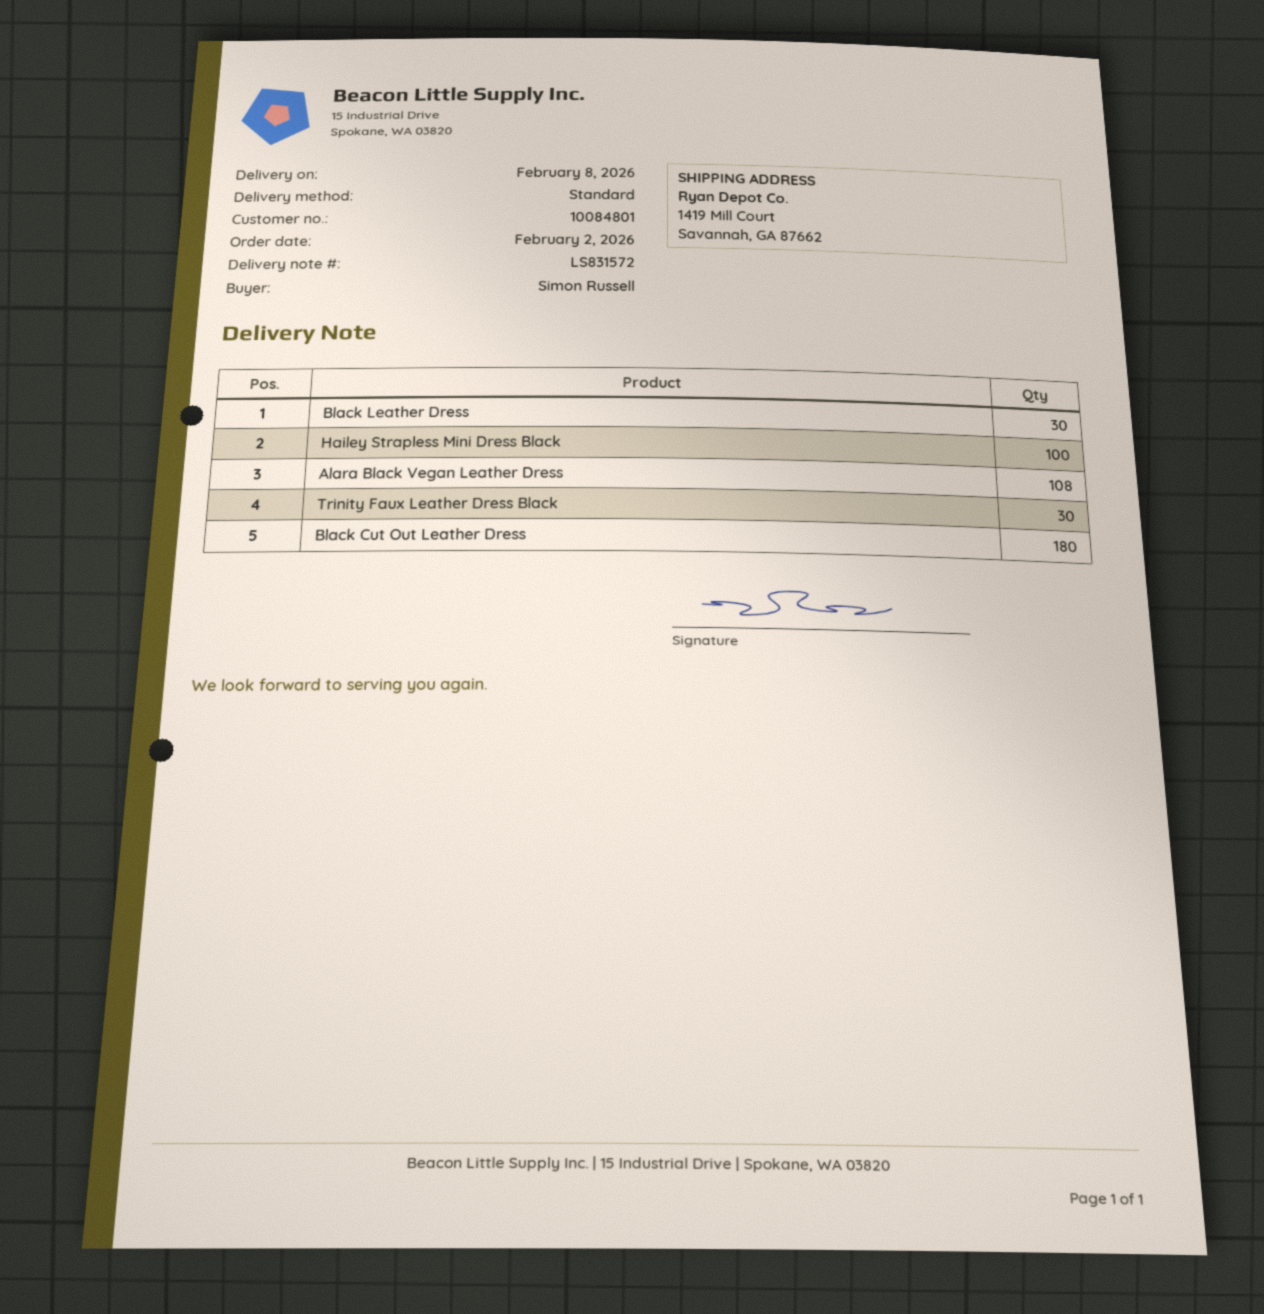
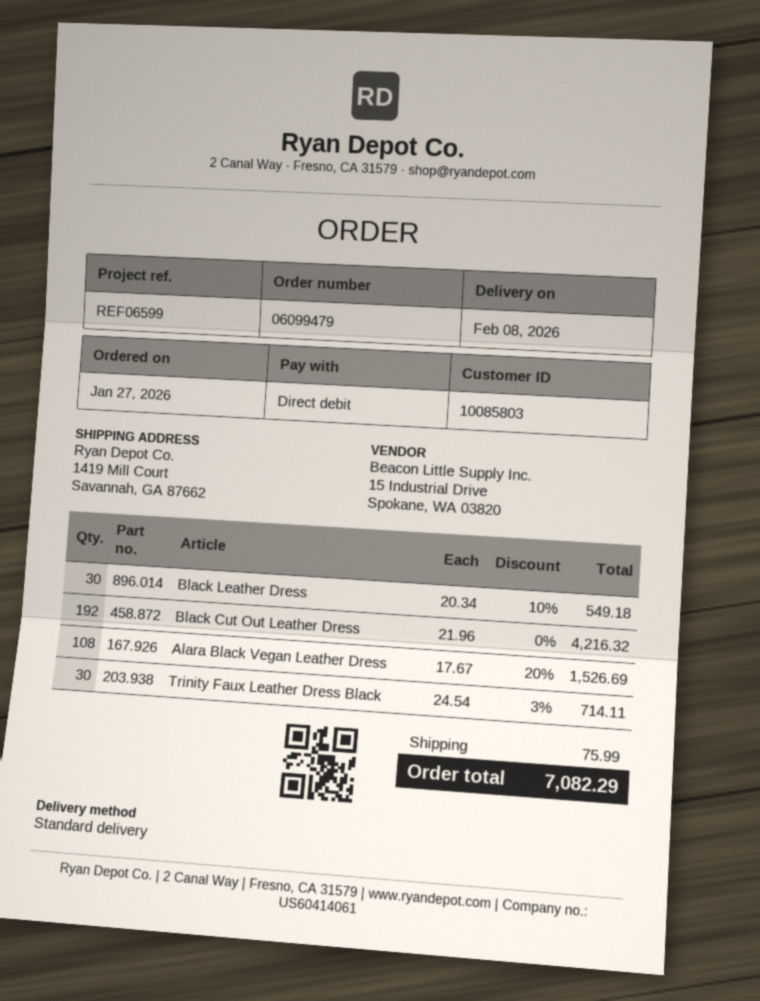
order date: 2026-02-02 -> 2026-01-27
customer number: 10084801 -> 10085803
Hailey Strapless Mini Dress Black: 100 -> none
Black Cut Out Leather Dress: 180 -> 192

